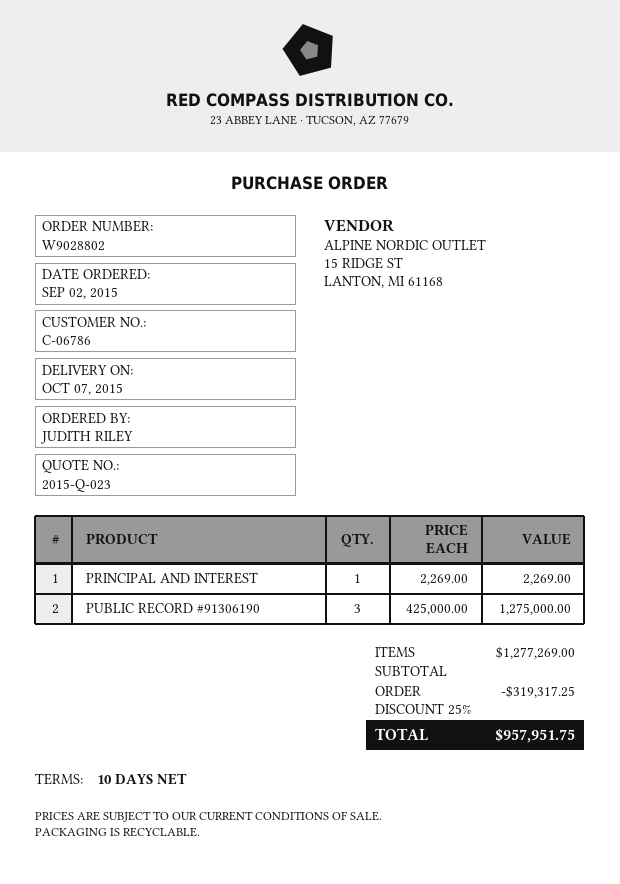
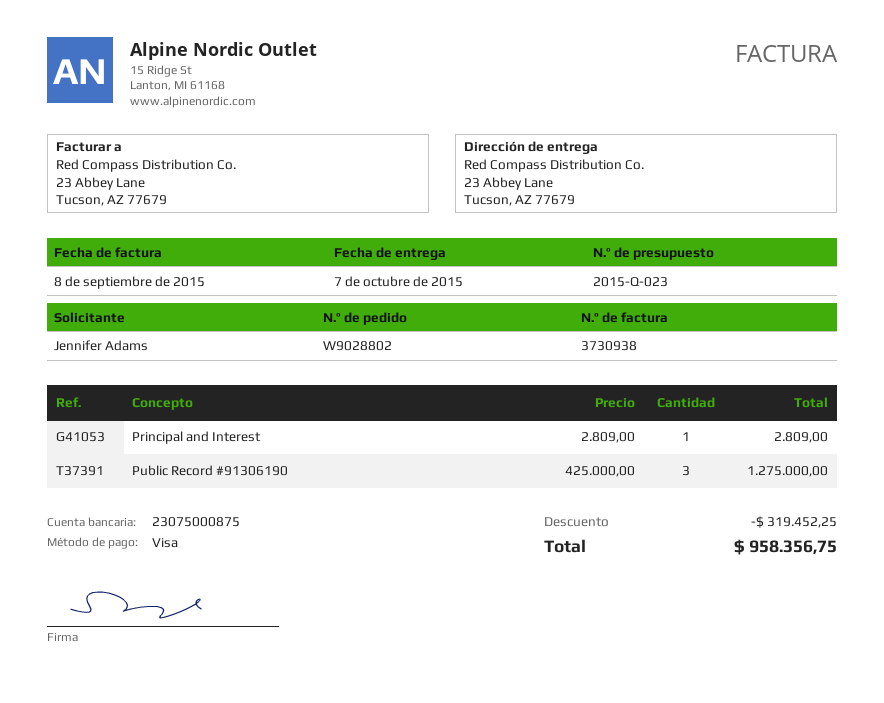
ordered by: JUDITH RILEY -> Jennifer Adams
PRINCIPAL AND INTEREST: 1 x 2269.00 = 2269.00 -> 1 x 2809.00 = 2809.00
discount: 319317.25 -> 319452.25
total: 957951.75 -> 958356.75

